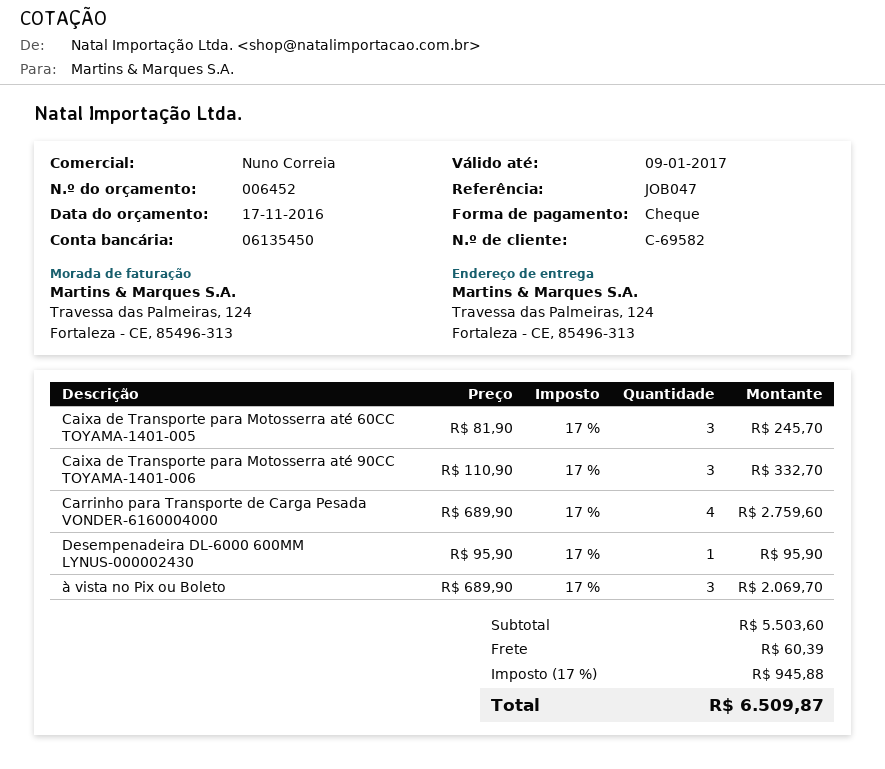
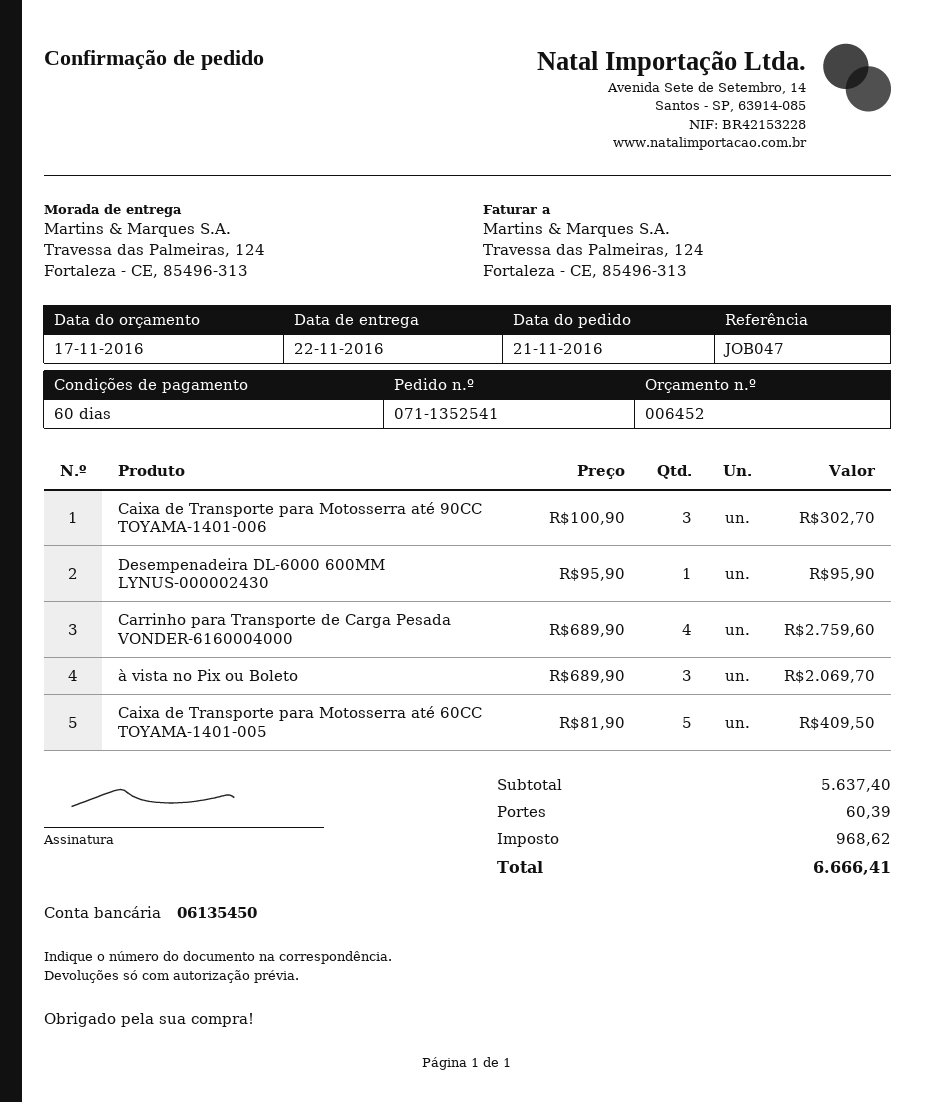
Caixa de Transporte para Motosserra até 60CC TOYAMA-1401-005: 3 x 81.90 = 245.70 -> 5 x 81.90 = 409.50
Caixa de Transporte para Motosserra até 90CC TOYAMA-1401-006: 3 x 110.90 = 332.70 -> 3 x 100.90 = 302.70
subtotal: 5503.60 -> 5637.40
tax: 945.88 -> 968.62
total: 6509.87 -> 6666.41

